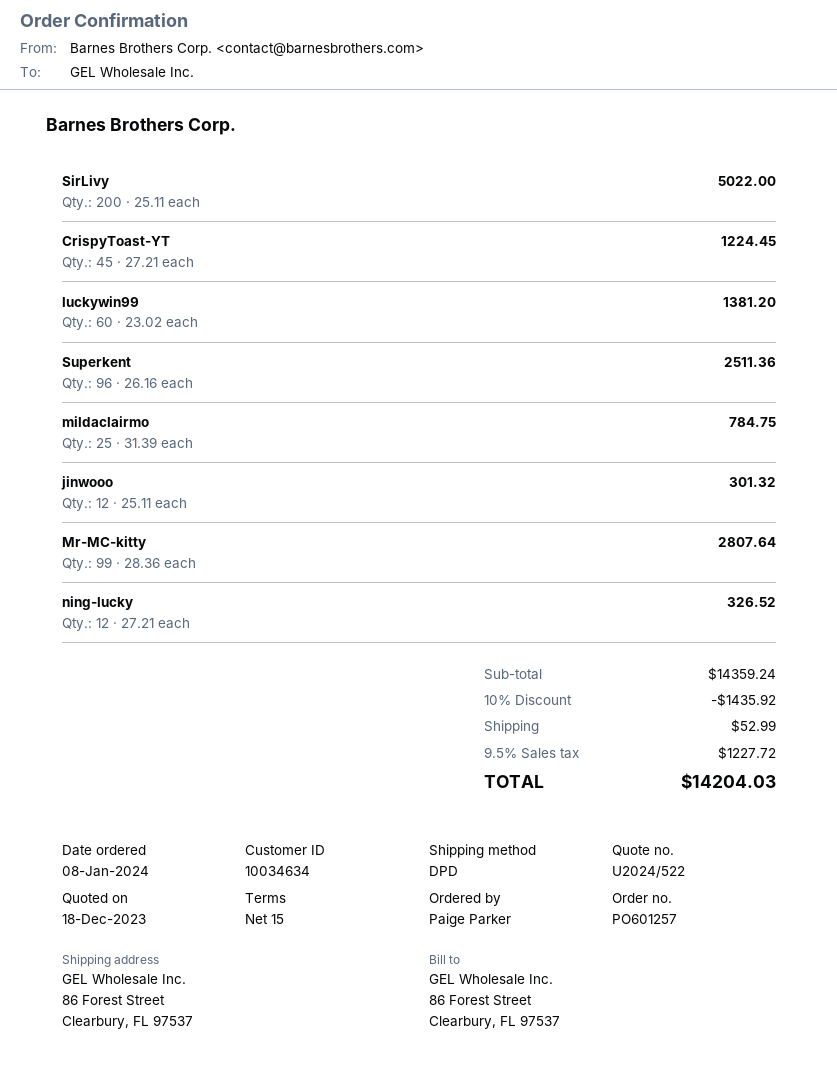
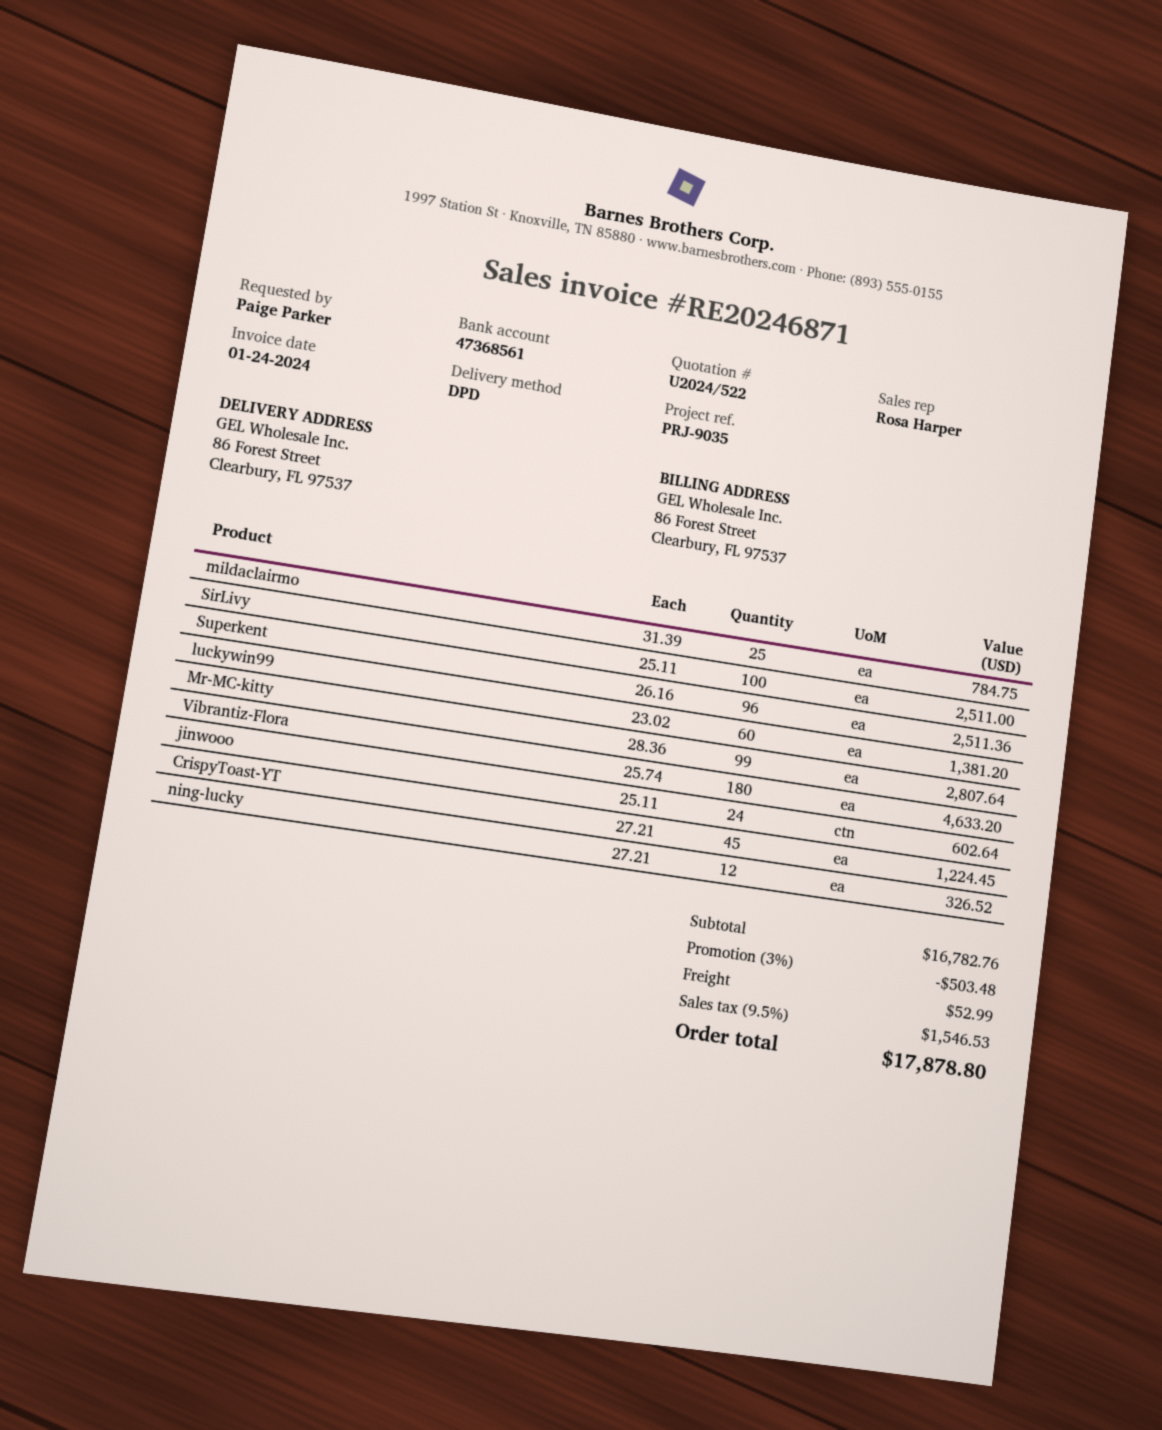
SirLivy: 200 x 25.11 = 5022.00 -> 100 x 25.11 = 2511.00
jinwooo: 12 x 25.11 = 301.32 -> 24 x 25.11 = 602.64
Vibrantiz-Flora: none -> 180 x 25.74 = 4633.20
subtotal: 14359.24 -> 16782.76
discount: 10% = 1435.92 -> 3% = 503.48
tax: 9.5% = 1227.72 -> 9.5% = 1546.53
total: 14204.03 -> 17878.80

